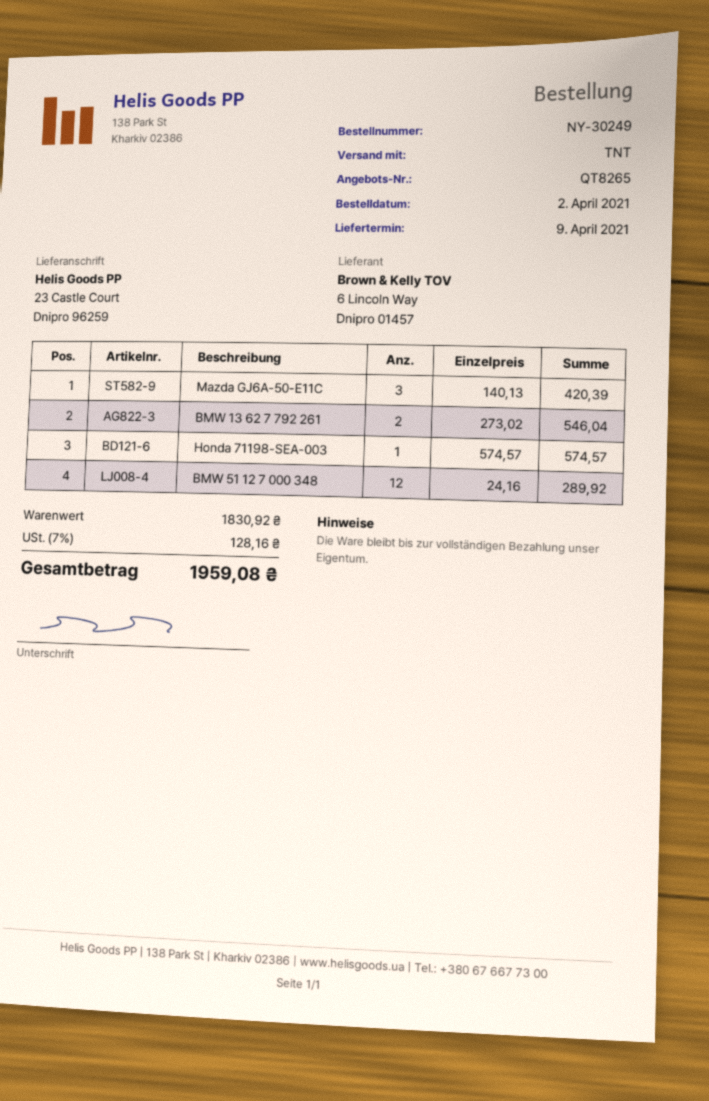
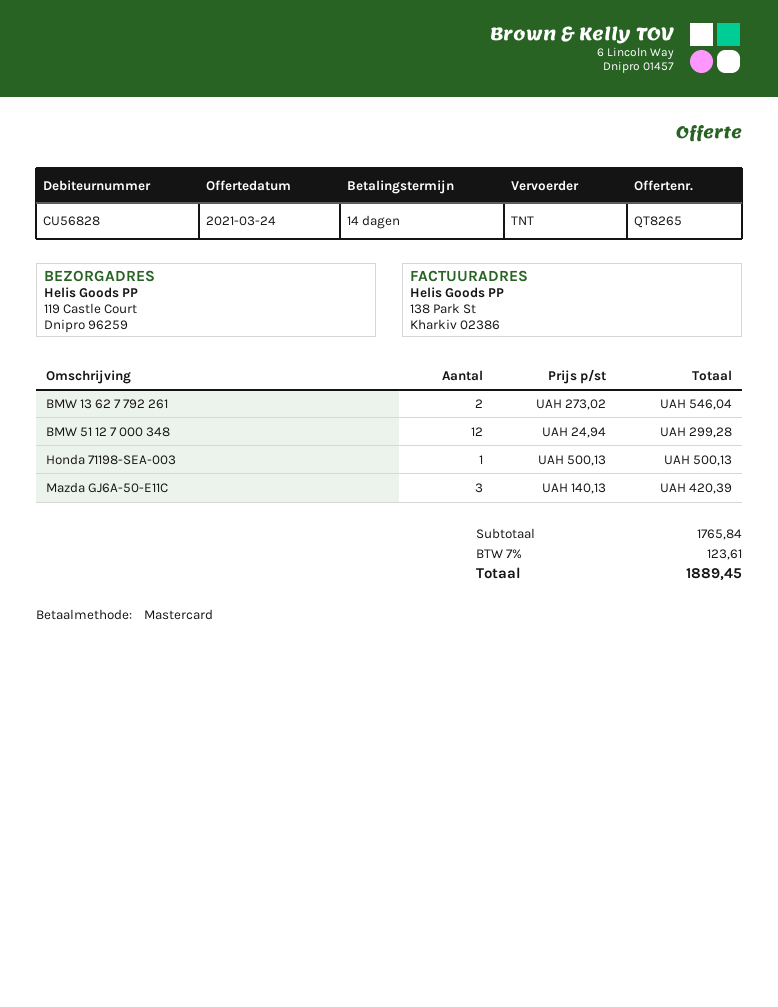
ship to: 23 Castle Court, Dnipro 96259 -> 119 Castle Court, Dnipro 96259
Honda 71198-SEA-003: 1 x 574.57 = 574.57 -> 1 x 500.13 = 500.13
BMW 51 12 7 000 348: 12 x 24.16 = 289.92 -> 12 x 24.94 = 299.28
subtotal: 1830.92 -> 1765.84
tax: 7% = 128.16 -> 7% = 123.61
total: 1959.08 -> 1889.45

